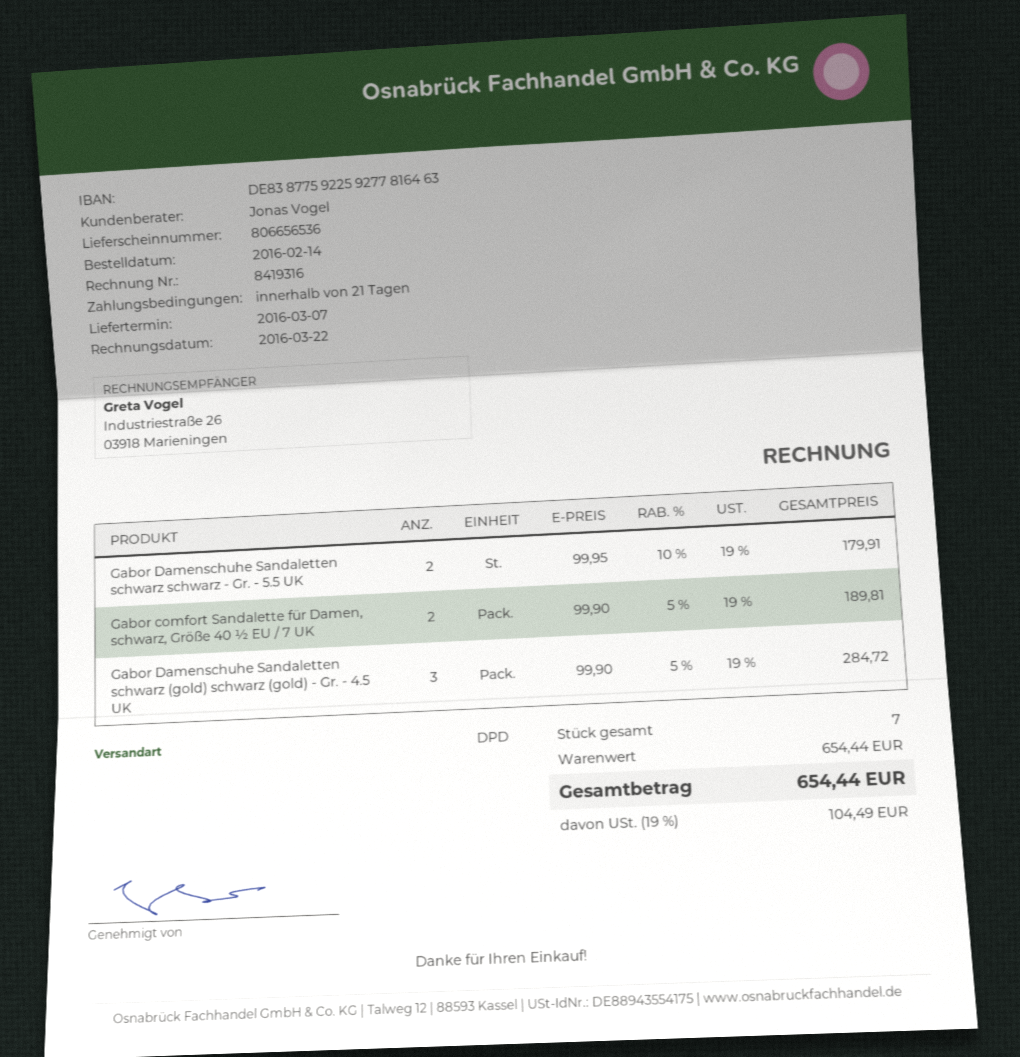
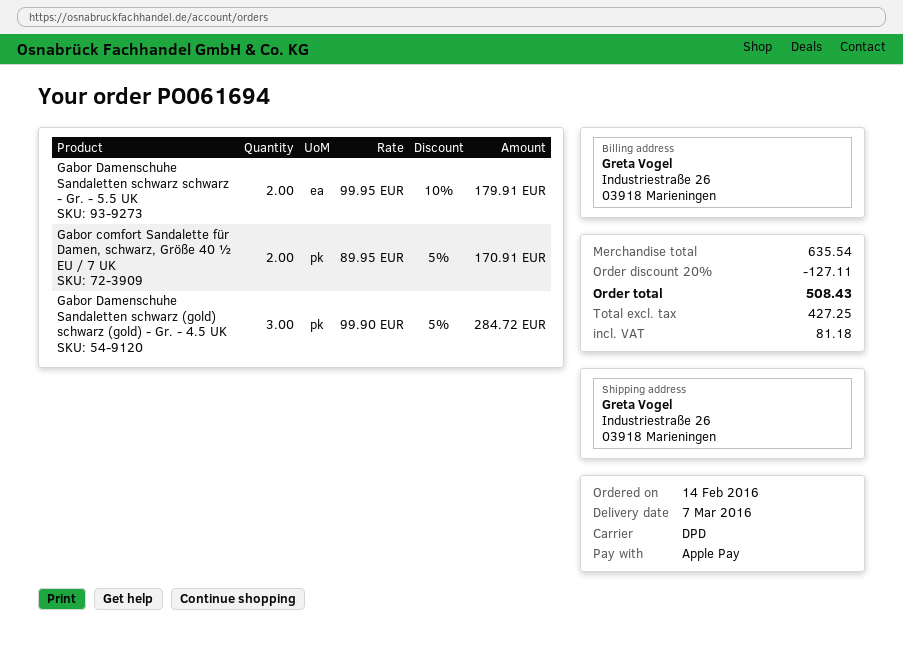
Gabor comfort Sandalette für Damen, schwarz, Größe 40 ½ EU / 7 UK: 2 x 99.90 - 5% = 189.81 -> 2 x 89.95 - 5% = 170.91
subtotal: 654.44 -> 635.54
discount: none -> 20% = 127.11
tax: 104.49 -> 81.18
total: 654.44 -> 508.43

